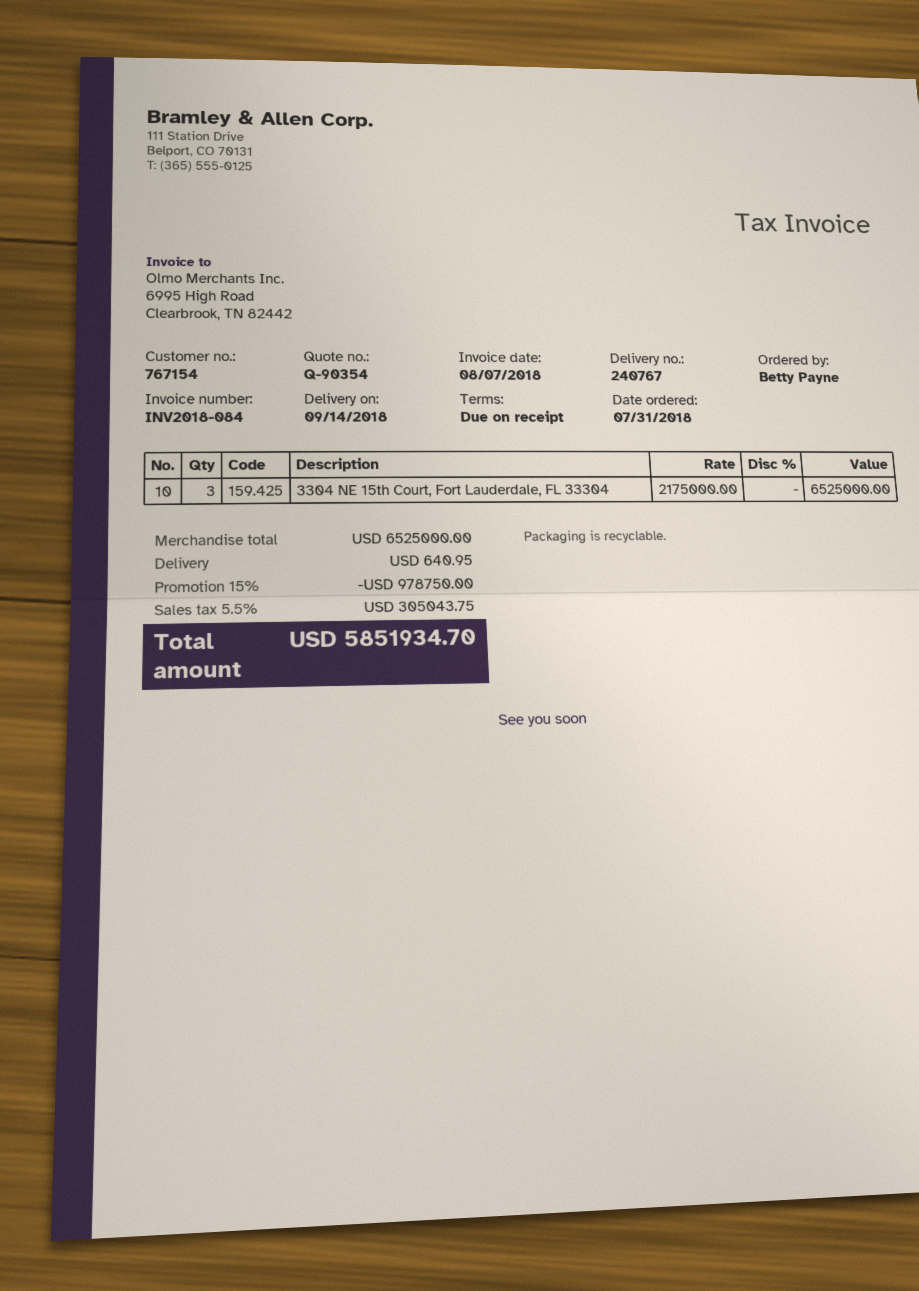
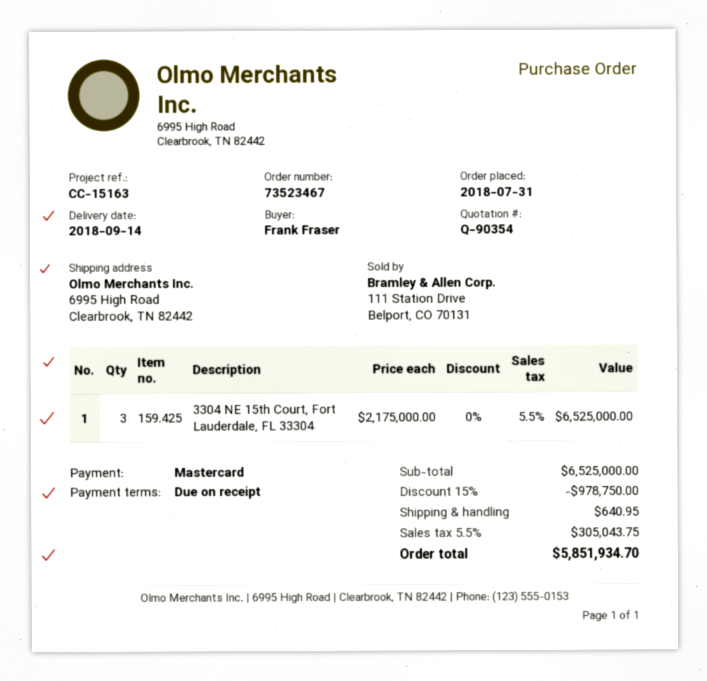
ordered by: Betty Payne -> Frank Fraser

